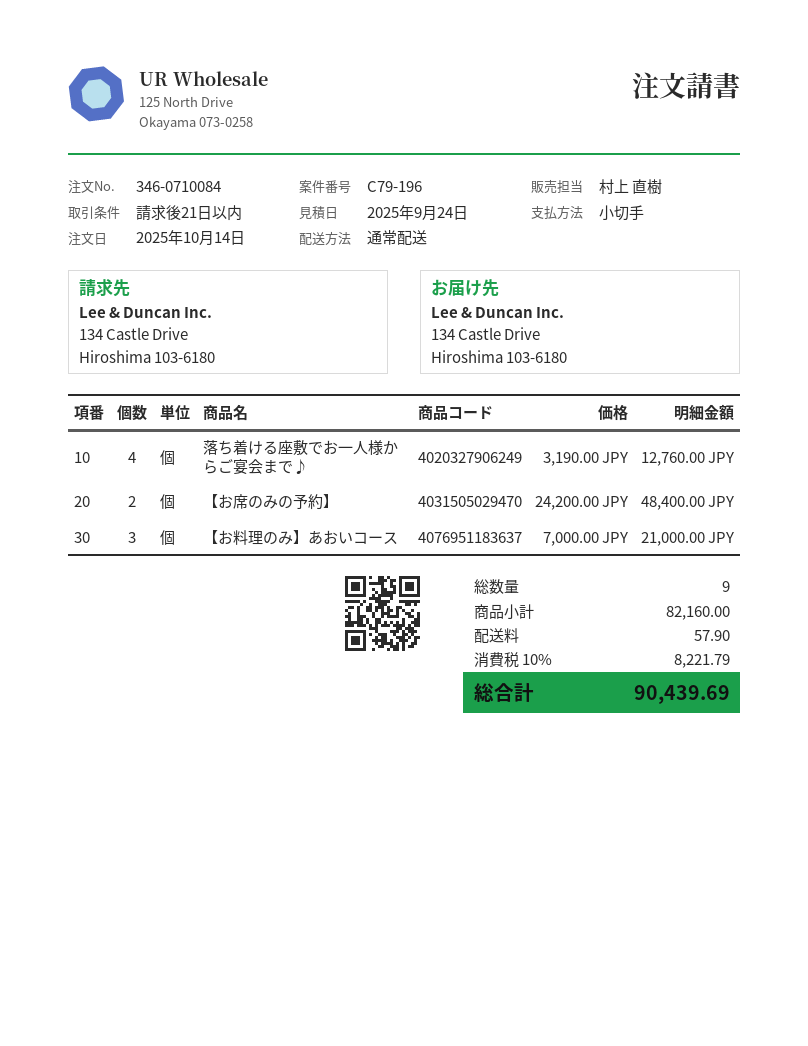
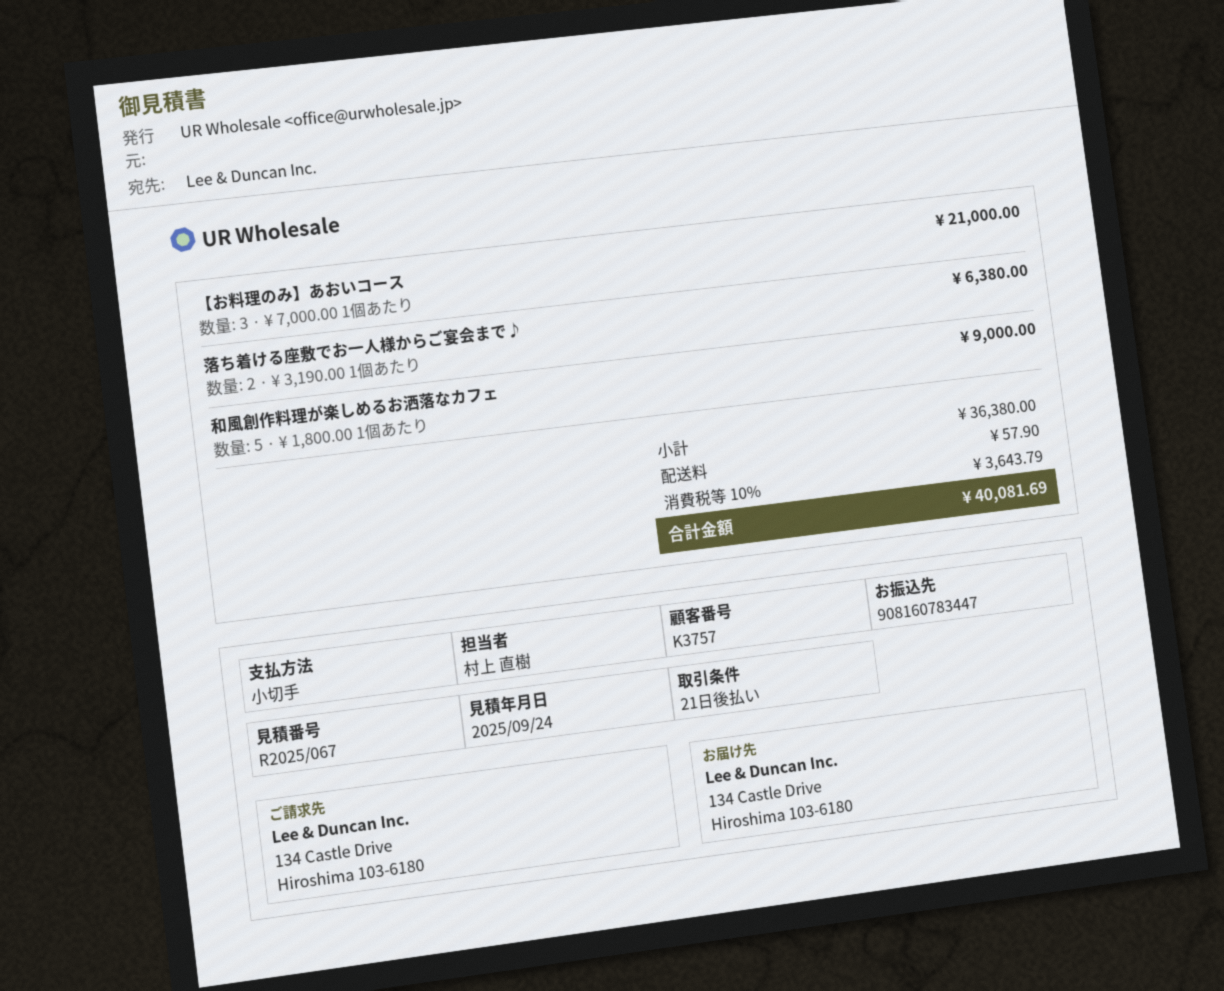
落ち着ける座敷でお一人様からご宴会まで♪: 4 x 3190.00 = 12760.00 -> 2 x 3190.00 = 6380.00
【お席のみの予約】: 2 x 24200.00 = 48400.00 -> none
和風創作料理が楽しめるお洒落なカフェ: none -> 5 x 1800.00 = 9000.00
subtotal: 82160.00 -> 36380.00
tax: 10% = 8221.79 -> 10% = 3643.79
total: 90439.69 -> 40081.69

